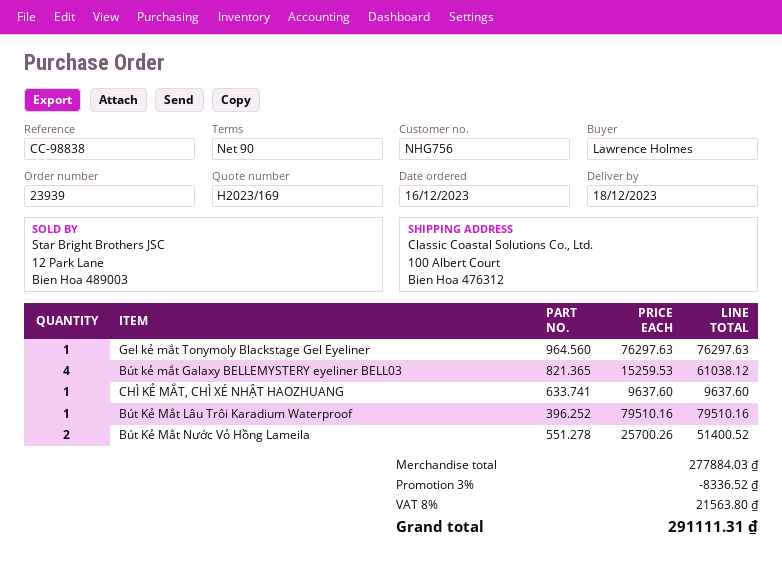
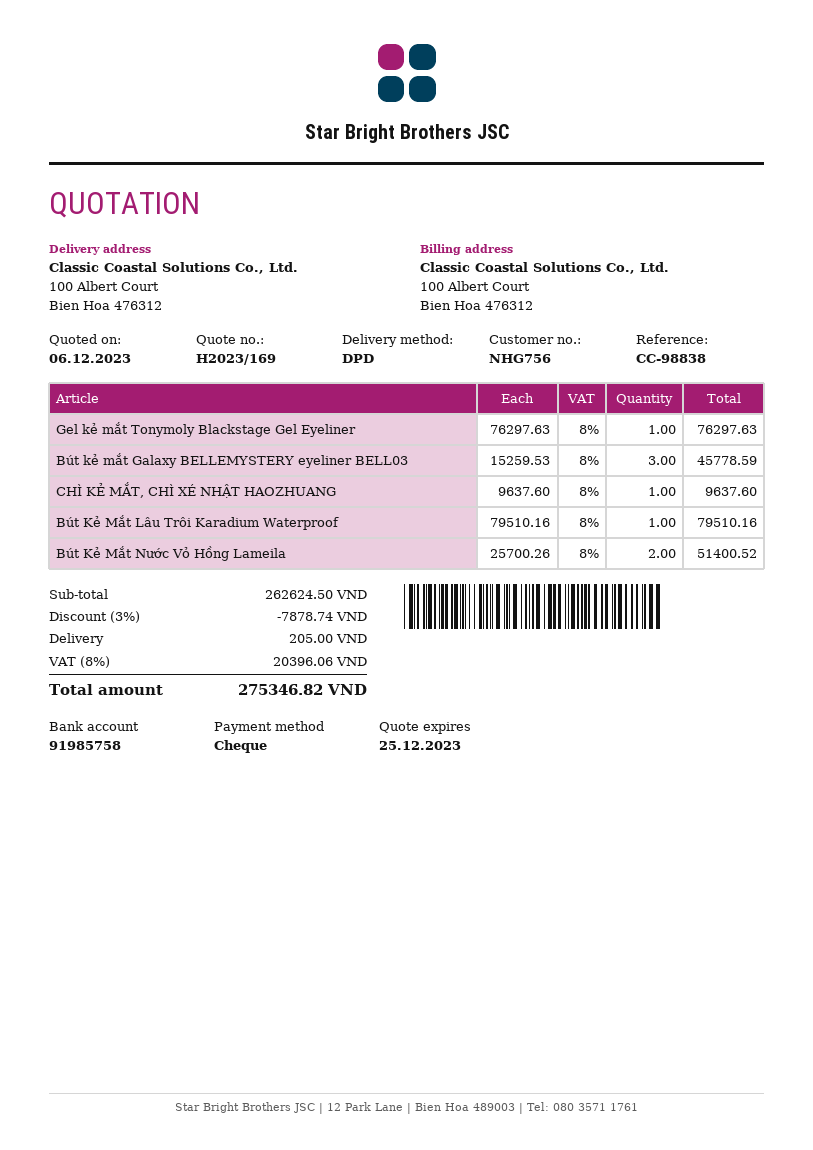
Bút kẻ mắt Galaxy BELLEMYSTERY eyeliner BELL03: 4 x 15259.53 = 61038.12 -> 3 x 15259.53 = 45778.59
subtotal: 277884.03 -> 262624.50
discount: 3% = 8336.52 -> 3% = 7878.74
shipping: none -> 205.00
tax: 8% = 21563.80 -> 8% = 20396.06
total: 291111.31 -> 275346.82

